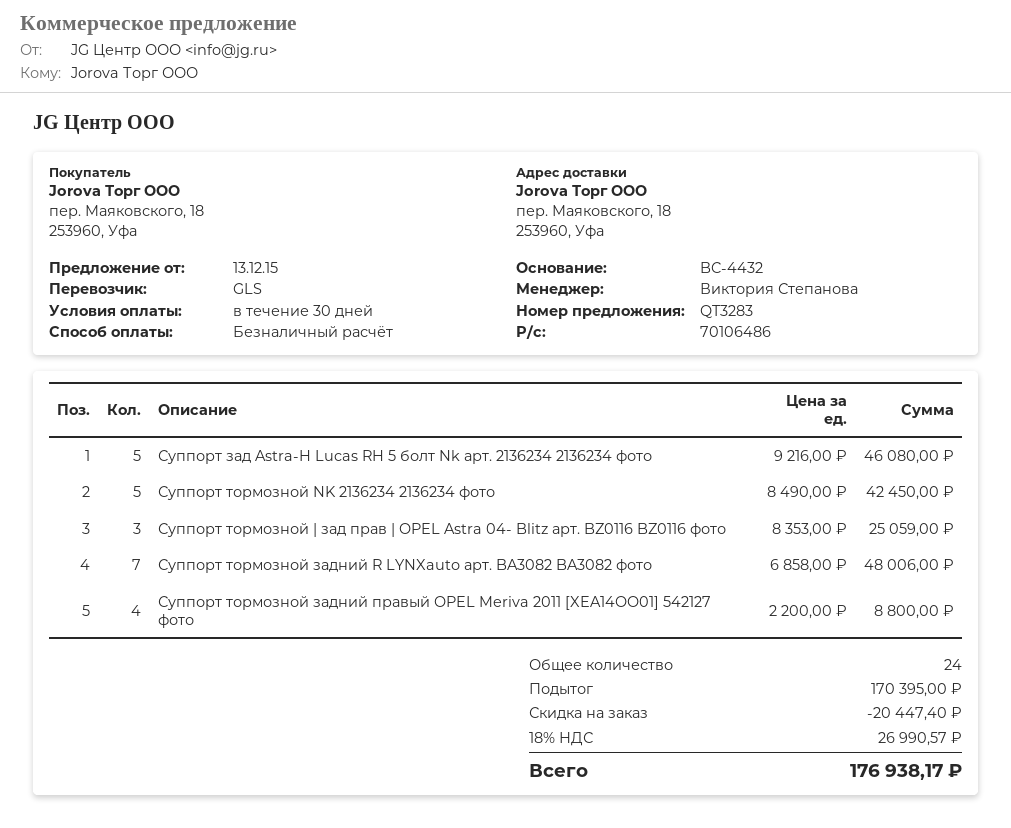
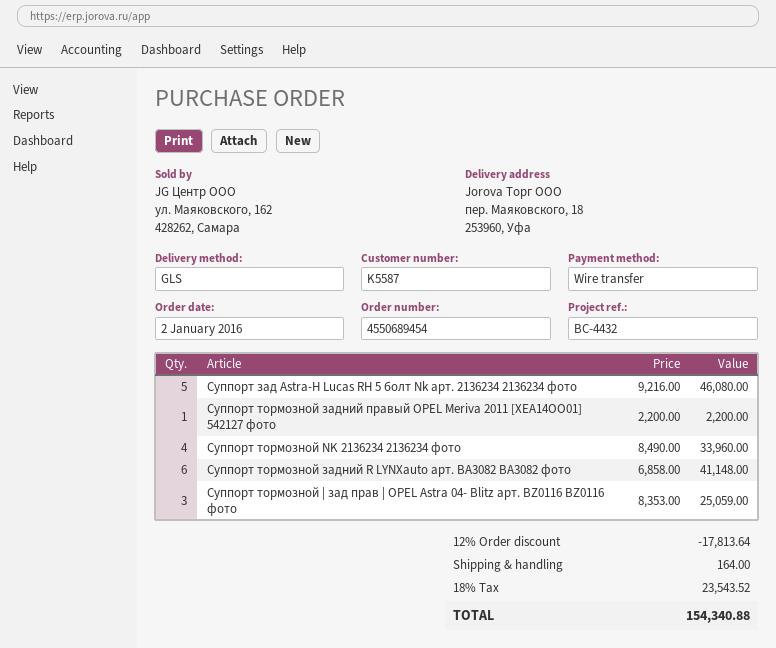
Суппорт тормозной NK 2136234 2136234 фото: 5 x 8490.00 = 42450.00 -> 4 x 8490.00 = 33960.00
Суппорт тормозной задний R LYNXauto арт. BA3082 BA3082 фото: 7 x 6858.00 = 48006.00 -> 6 x 6858.00 = 41148.00
Суппорт тормозной задний правый OPEL Meriva 2011 [XEA14OO01] 542127 фото: 4 x 2200.00 = 8800.00 -> 1 x 2200.00 = 2200.00
discount: 20447.40 -> 17813.64
shipping: none -> 164.00
tax: 18% = 26990.57 -> 18% = 23543.52
total: 176938.17 -> 154340.88

